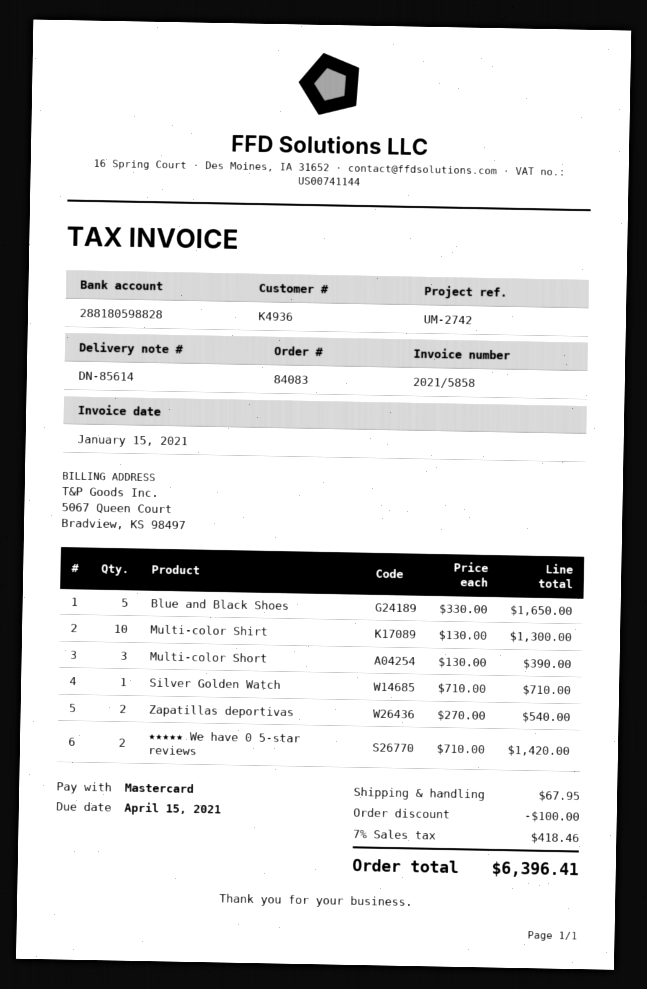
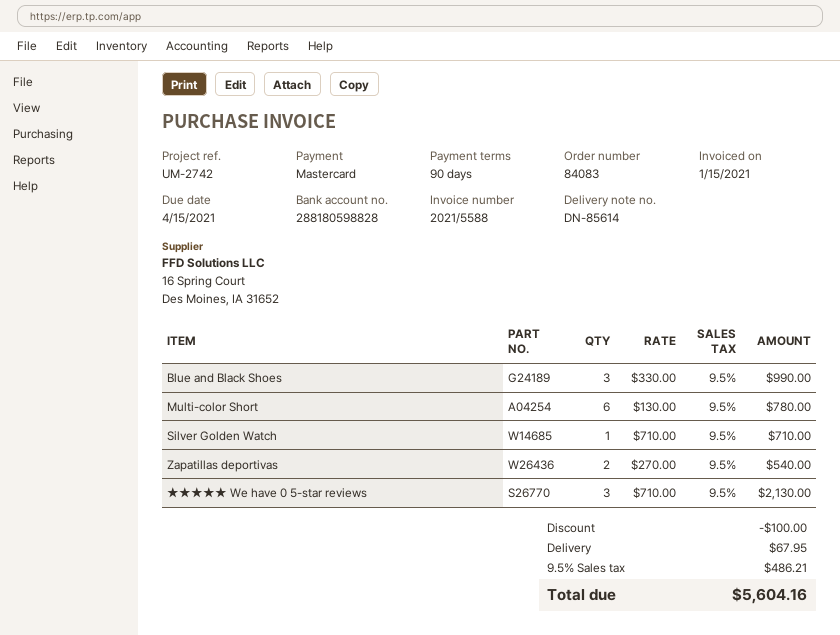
invoice number: 2021/5858 -> 2021/5588
Blue and Black Shoes: 5 x 330.00 = 1650.00 -> 3 x 330.00 = 990.00
Multi-color Shirt: 10 x 130.00 = 1300.00 -> none
Multi-color Short: 3 x 130.00 = 390.00 -> 6 x 130.00 = 780.00
★★★★★ We have 0 5-star reviews: 2 x 710.00 = 1420.00 -> 3 x 710.00 = 2130.00
tax: 7% = 418.46 -> 9.5% = 486.21
total: 6396.41 -> 5604.16

